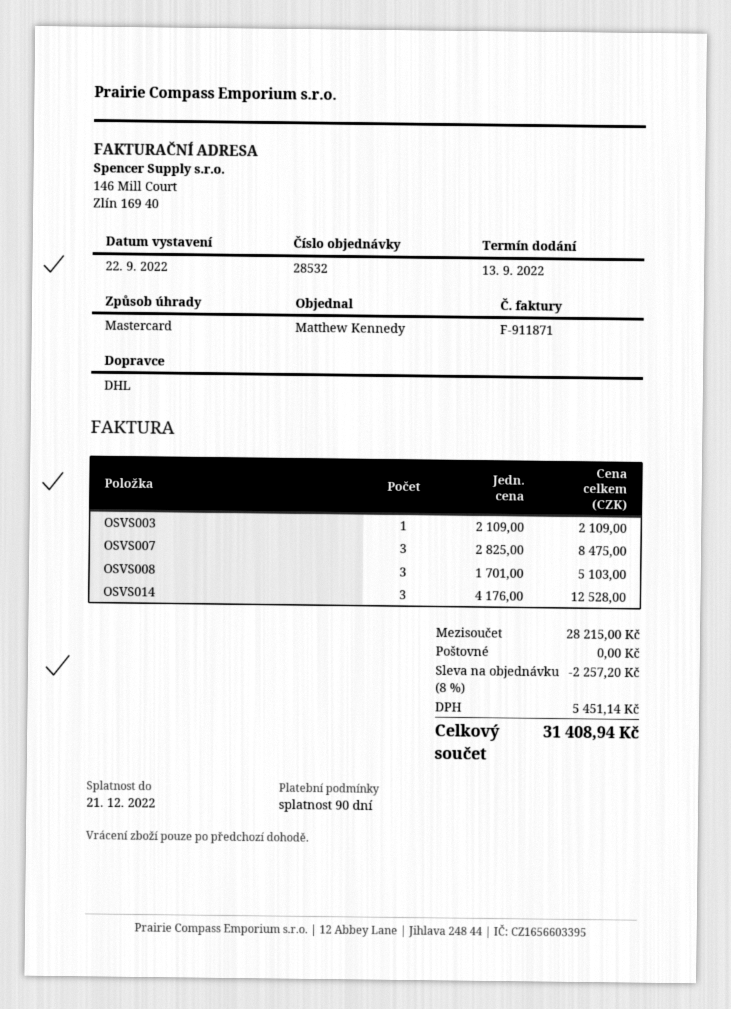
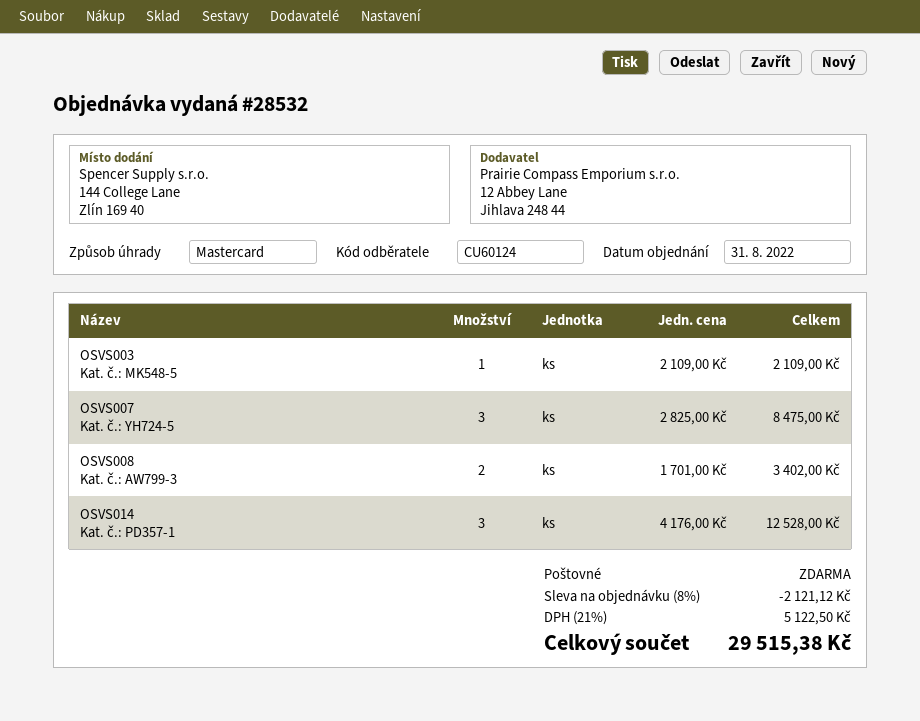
OSVS008: 3 x 1701.00 = 5103.00 -> 2 x 1701.00 = 3402.00
discount: 8% = 2257.20 -> 8% = 2121.12
tax: 5451.14 -> 5122.50
total: 31408.94 -> 29515.38

